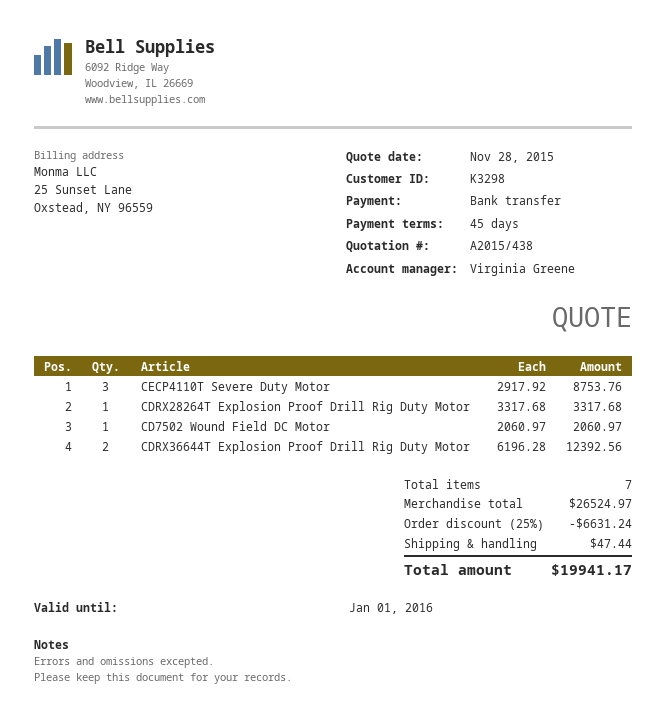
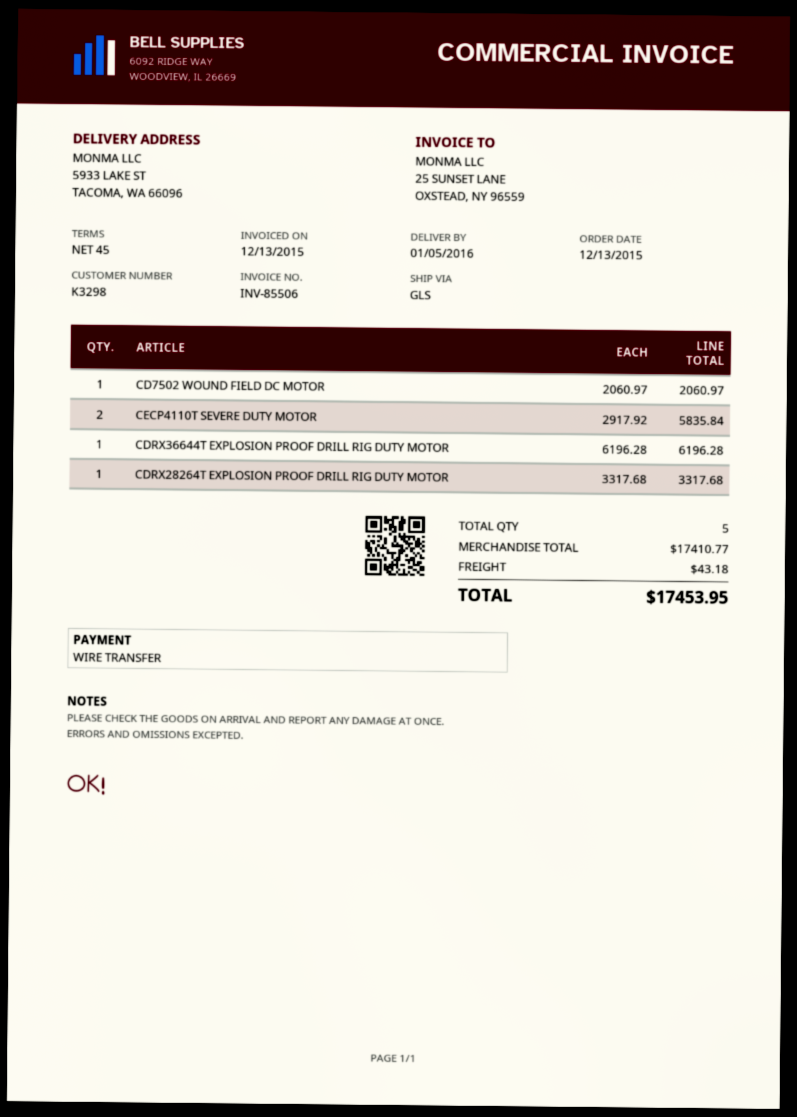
CECP4110T Severe Duty Motor: 3 x 2917.92 = 8753.76 -> 2 x 2917.92 = 5835.84
CDRX36644T Explosion Proof Drill Rig Duty Motor: 2 x 6196.28 = 12392.56 -> 1 x 6196.28 = 6196.28
total quantity: 7 -> 5
subtotal: 26524.97 -> 17410.77
discount: 25% = 6631.24 -> none
shipping: 47.44 -> 43.18
total: 19941.17 -> 17453.95

